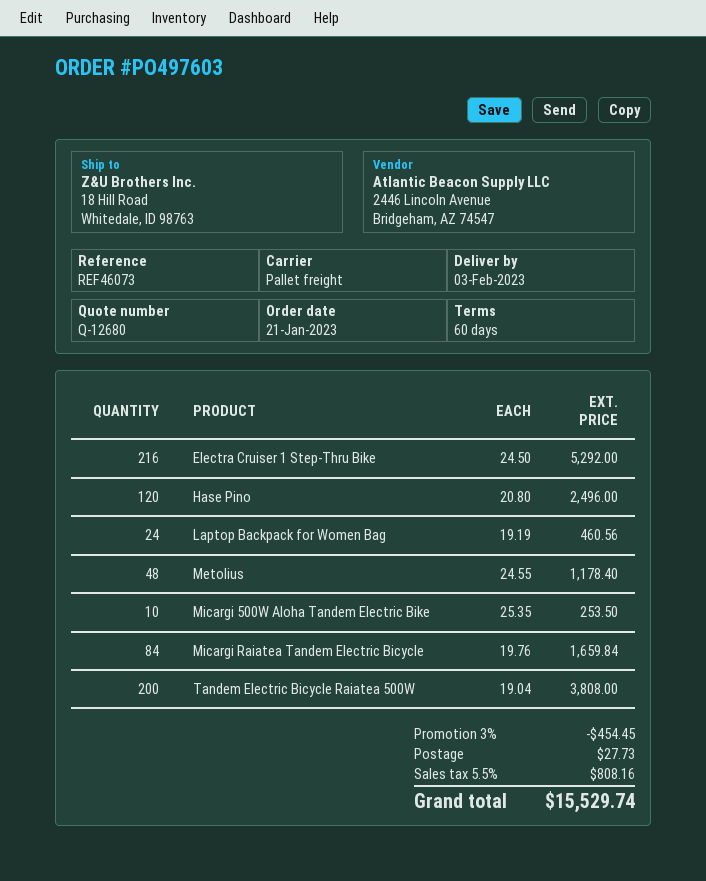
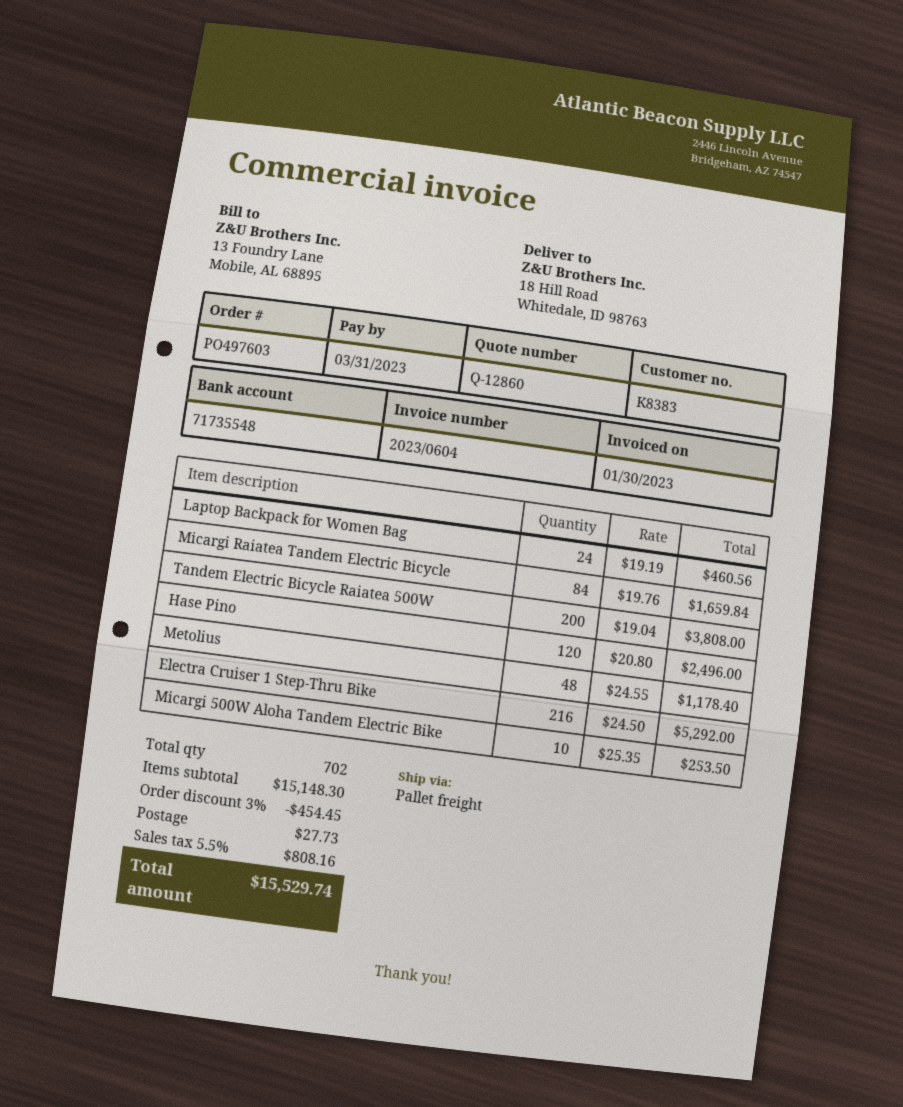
quote number: Q-12680 -> Q-12860

